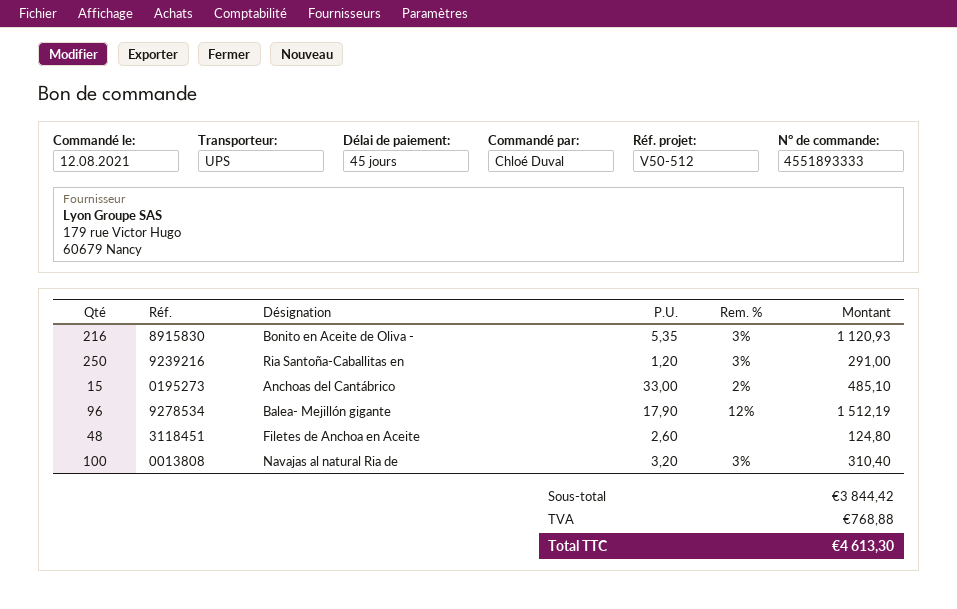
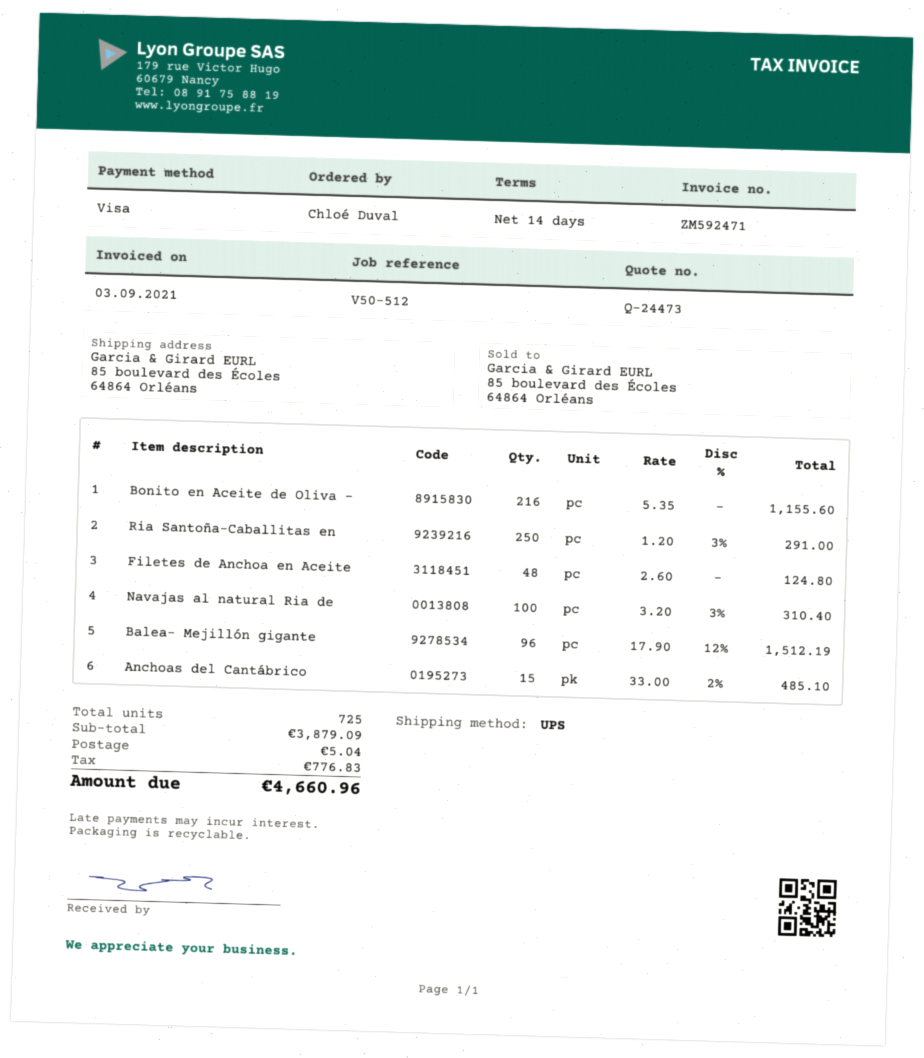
payment terms: 45 days -> 14 days
Bonito en Aceite de Oliva -: 216 x 5.35 - 3% = 1120.93 -> 216 x 5.35 = 1155.60
subtotal: 3844.42 -> 3879.09
shipping: none -> 5.04
tax: 768.88 -> 776.83
total: 4613.30 -> 4660.96

